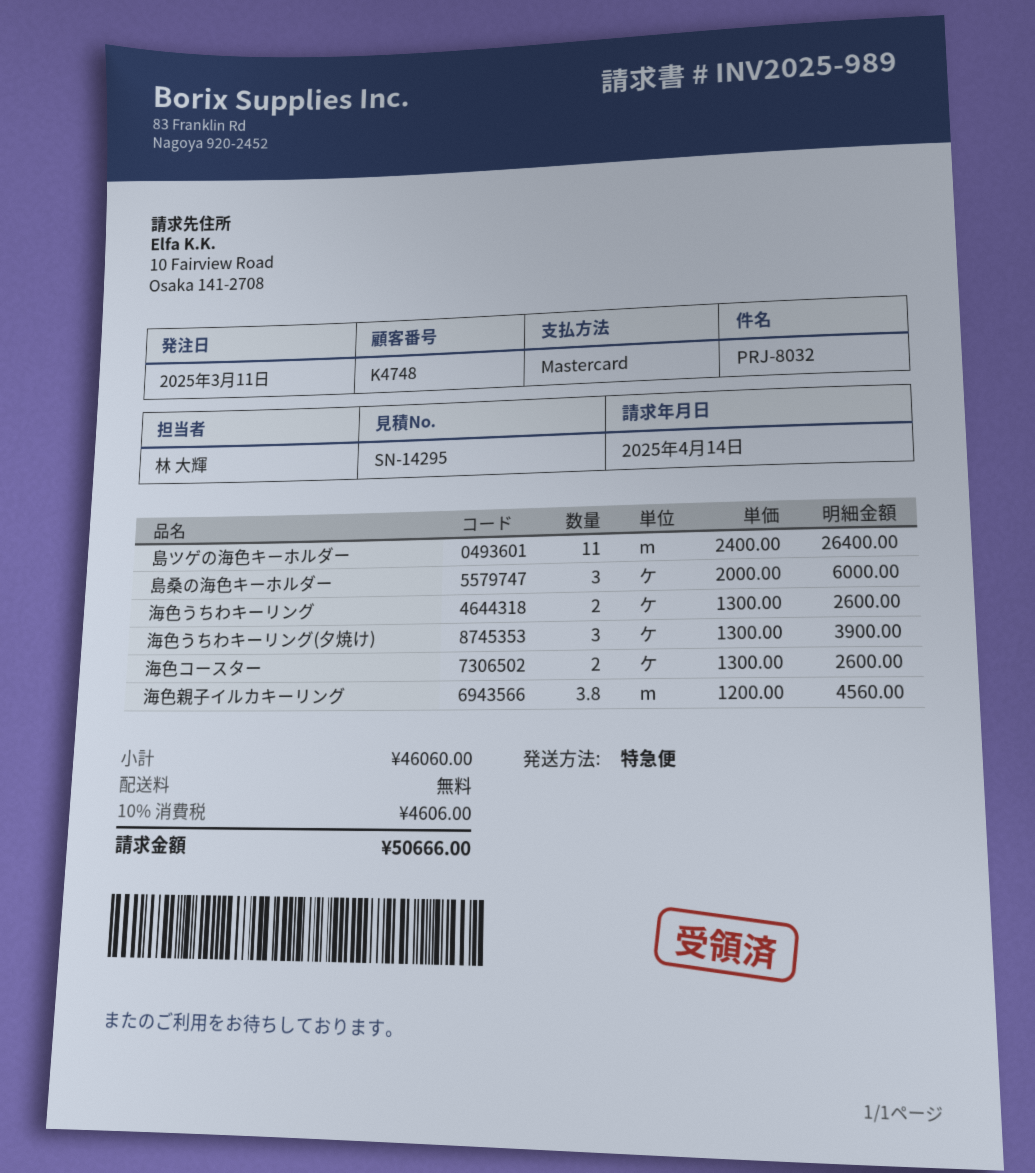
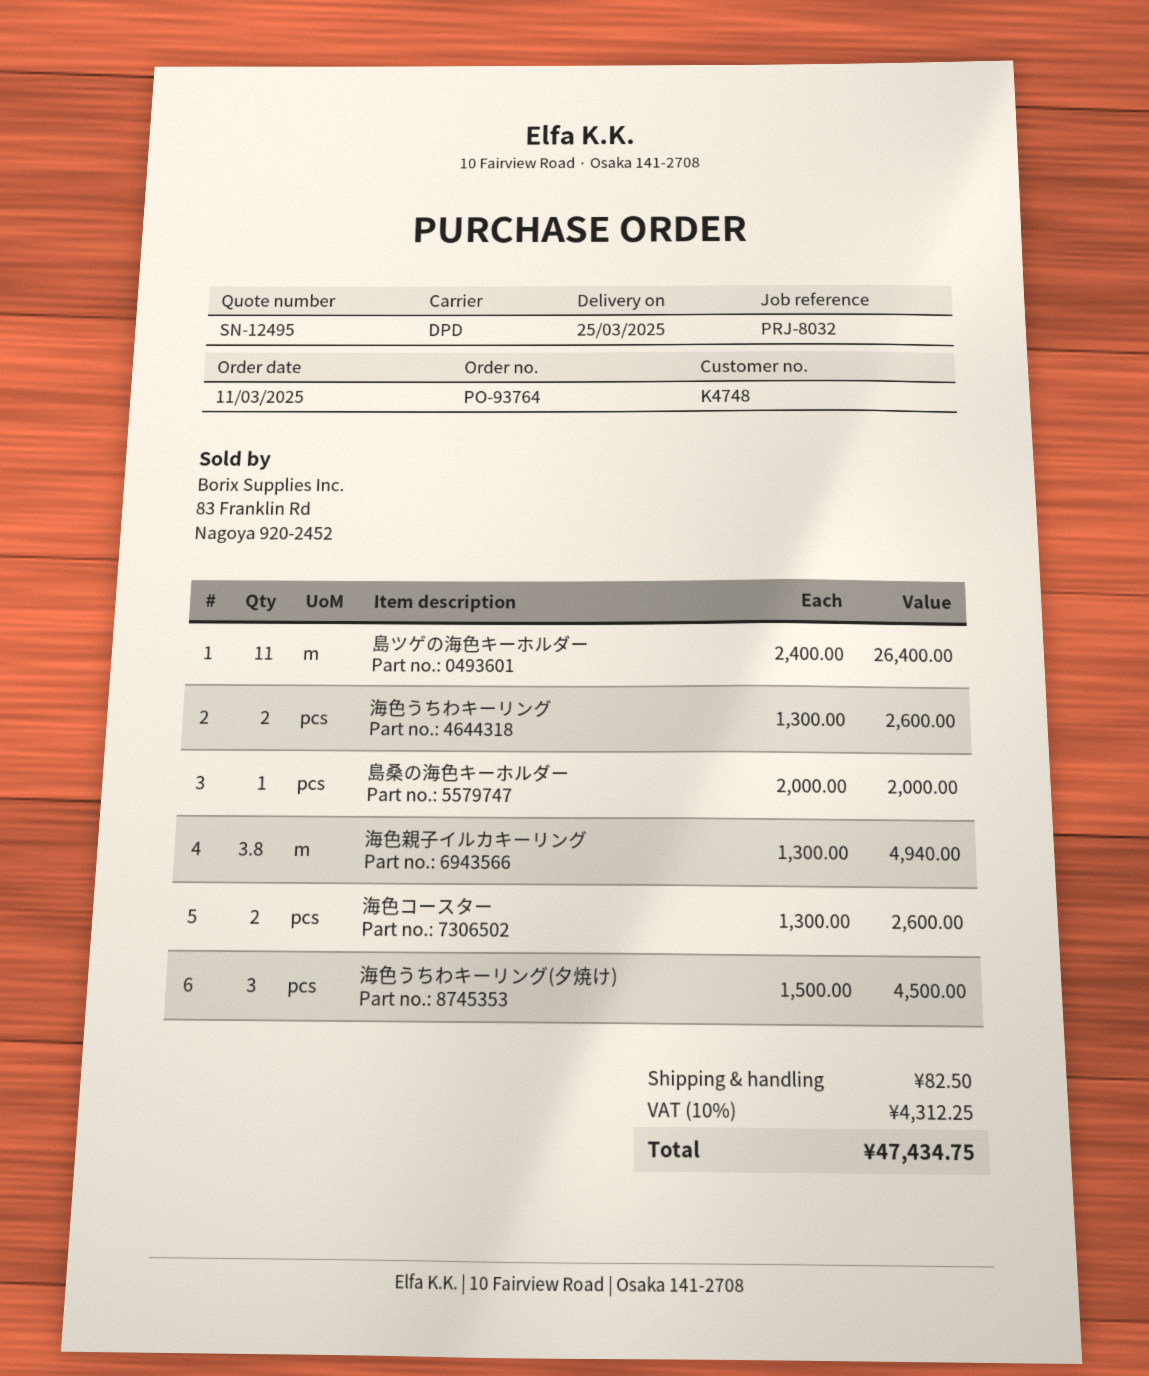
quote number: SN-14295 -> SN-12495
shipping method: express -> DPD
島桑の海色キーホルダー: 3 x 2000.00 = 6000.00 -> 1 x 2000.00 = 2000.00
海色うちわキーリング(夕焼け): 3 x 1300.00 = 3900.00 -> 3 x 1500.00 = 4500.00
海色親子イルカキーリング: 3.8 x 1200.00 = 4560.00 -> 3.8 x 1300.00 = 4940.00
shipping: 0.00 -> 82.50
tax: 10% = 4606.00 -> 10% = 4312.25
total: 50666.00 -> 47434.75

